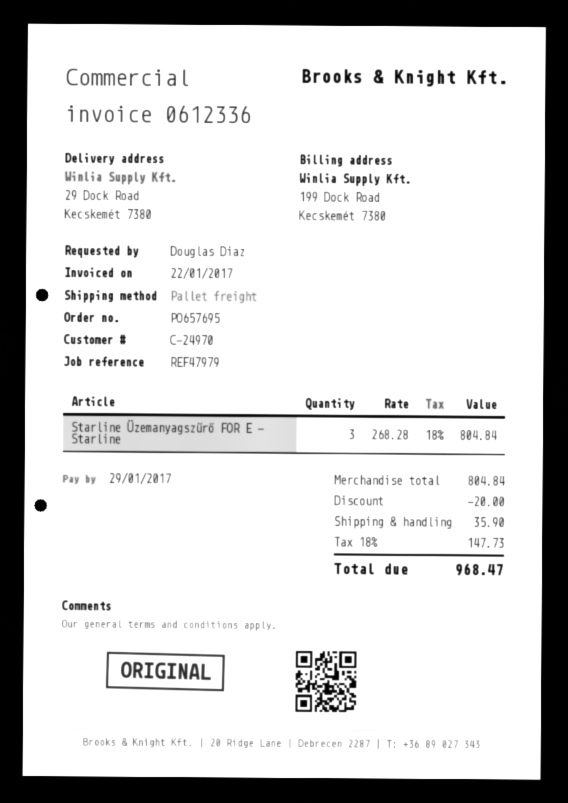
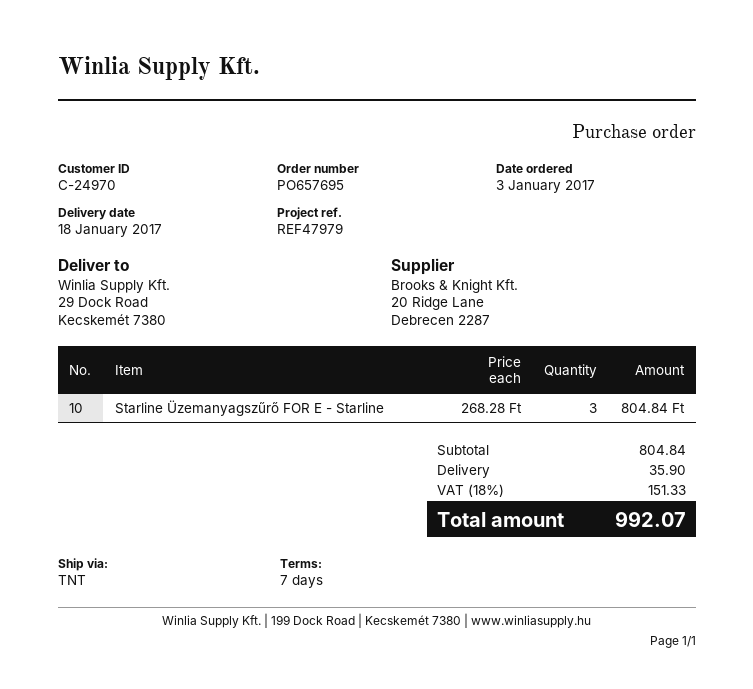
shipping method: pallet freight -> TNT
discount: 20.00 -> none
tax: 18% = 147.73 -> 18% = 151.33
total: 968.47 -> 992.07

